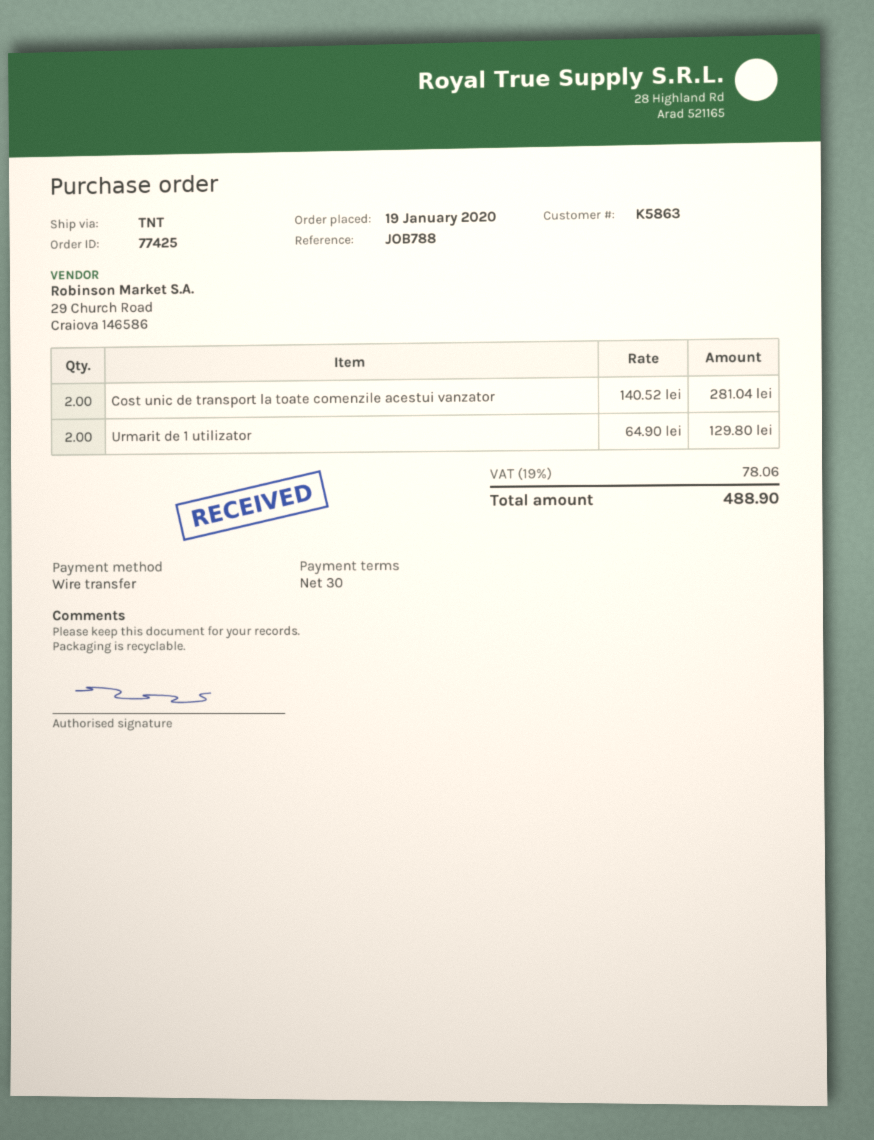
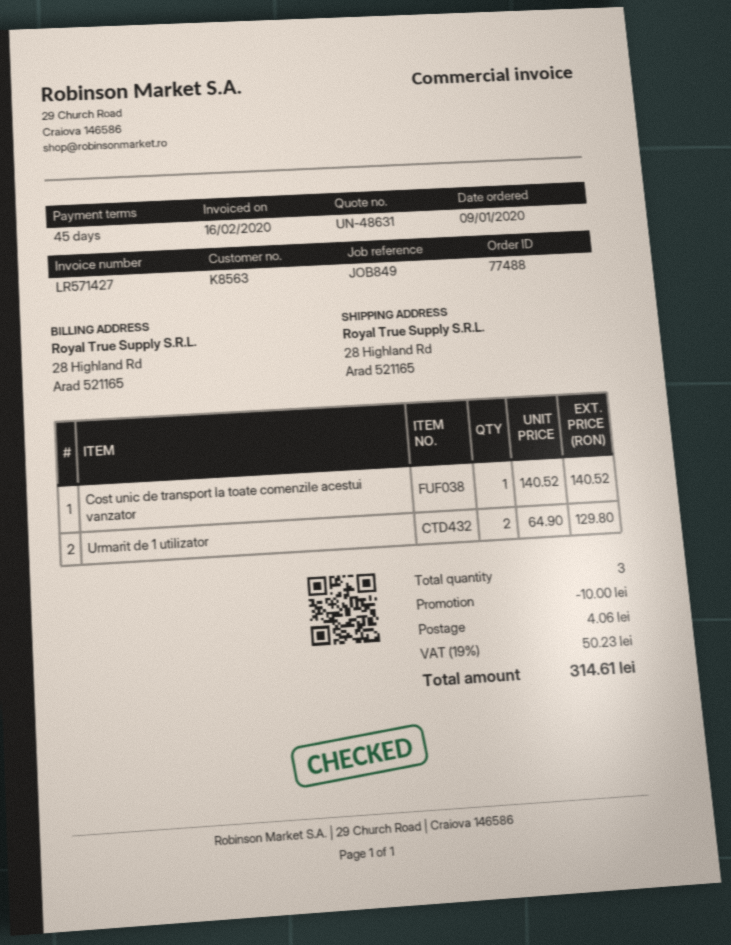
order number: 77425 -> 77488
order date: 2020-01-19 -> 2020-01-09
payment terms: 30 days -> 45 days
customer number: K5863 -> K8563
reference: JOB788 -> JOB849
Cost unic de transport la toate comenzile acestui vanzator: 2 x 140.52 = 281.04 -> 1 x 140.52 = 140.52
discount: none -> 10.00
shipping: none -> 4.06
tax: 19% = 78.06 -> 19% = 50.23
total: 488.90 -> 314.61

